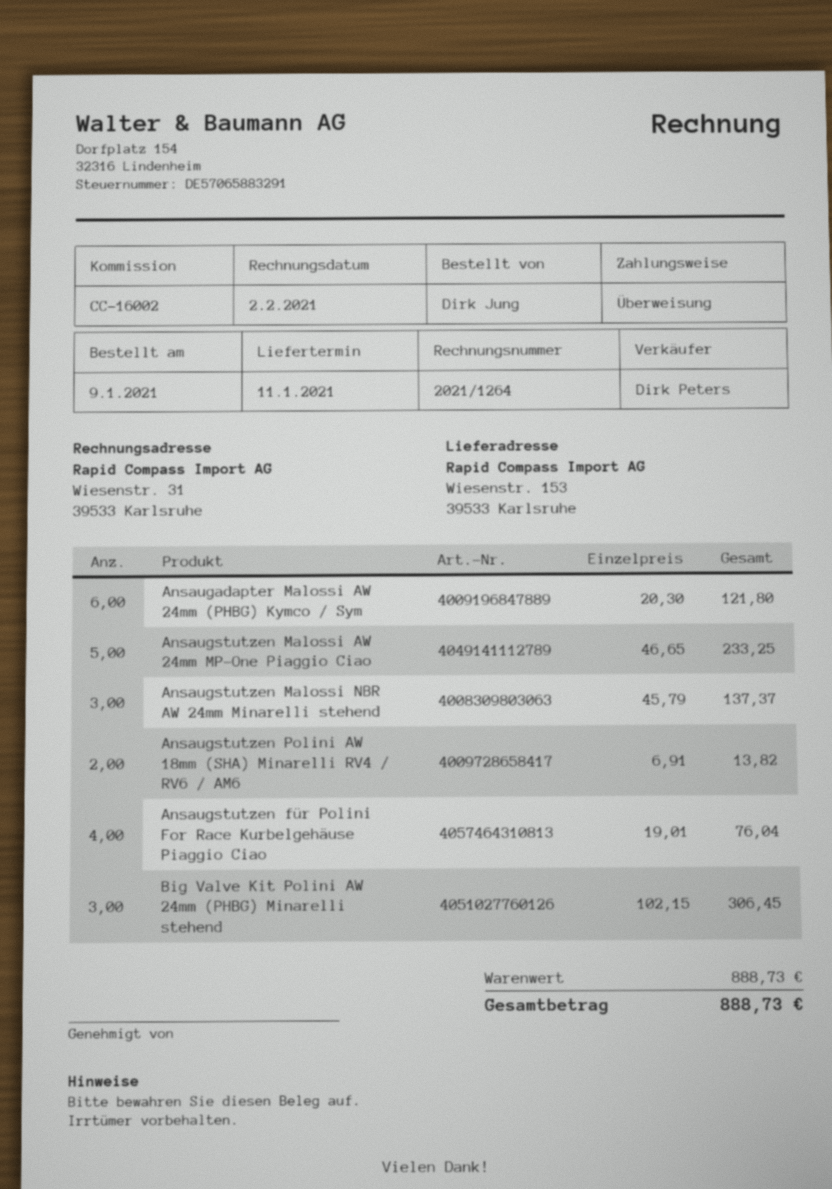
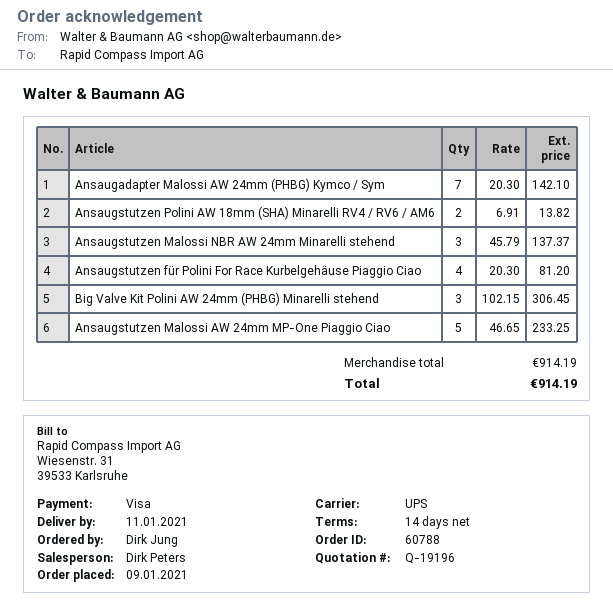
payment method: bank transfer -> Visa
Ansaugadapter Malossi AW 24mm (PHBG) Kymco / Sym: 6 x 20.30 = 121.80 -> 7 x 20.30 = 142.10
Ansaugstutzen für Polini For Race Kurbelgehäuse Piaggio Ciao: 4 x 19.01 = 76.04 -> 4 x 20.30 = 81.20
subtotal: 888.73 -> 914.19
total: 888.73 -> 914.19

